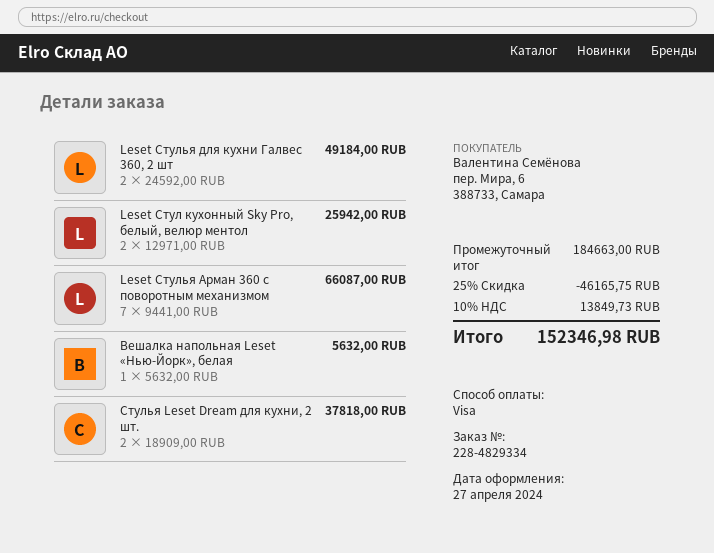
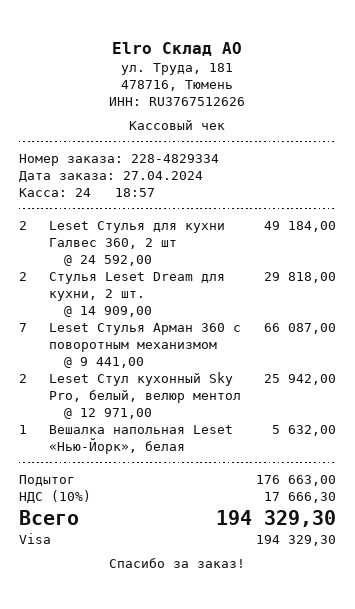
Стулья Leset Dream для кухни, 2 шт.: 2 x 18909.00 = 37818.00 -> 2 x 14909.00 = 29818.00
subtotal: 184663.00 -> 176663.00
discount: 25% = 46165.75 -> none
tax: 10% = 13849.73 -> 10% = 17666.30
total: 152346.98 -> 194329.30

